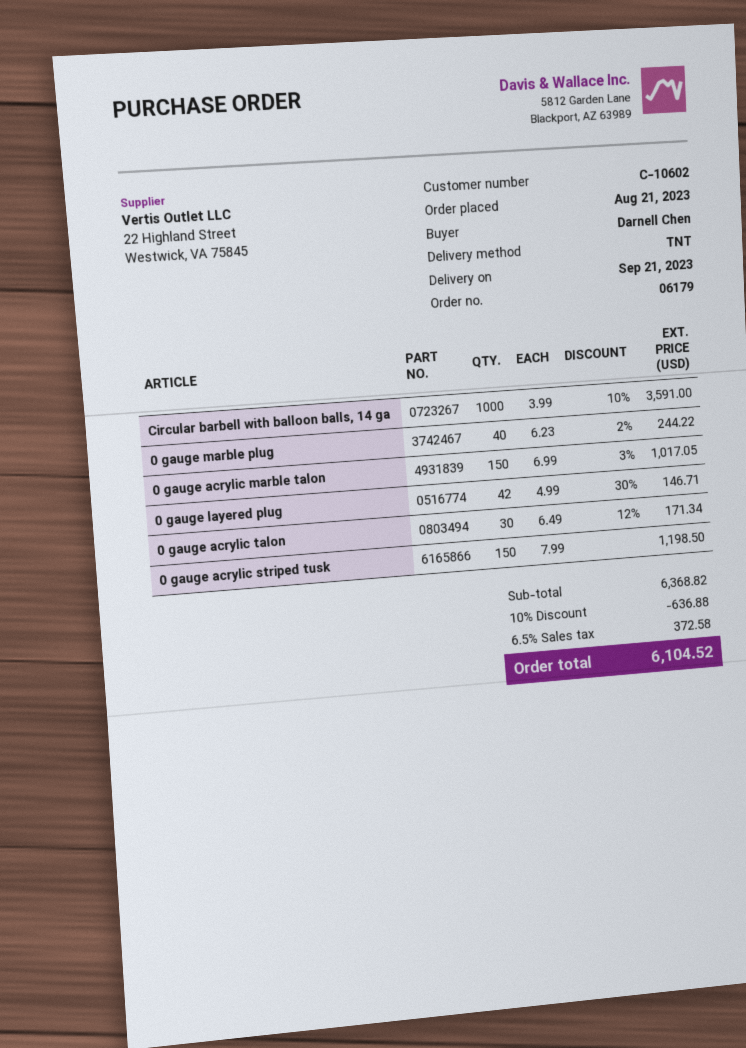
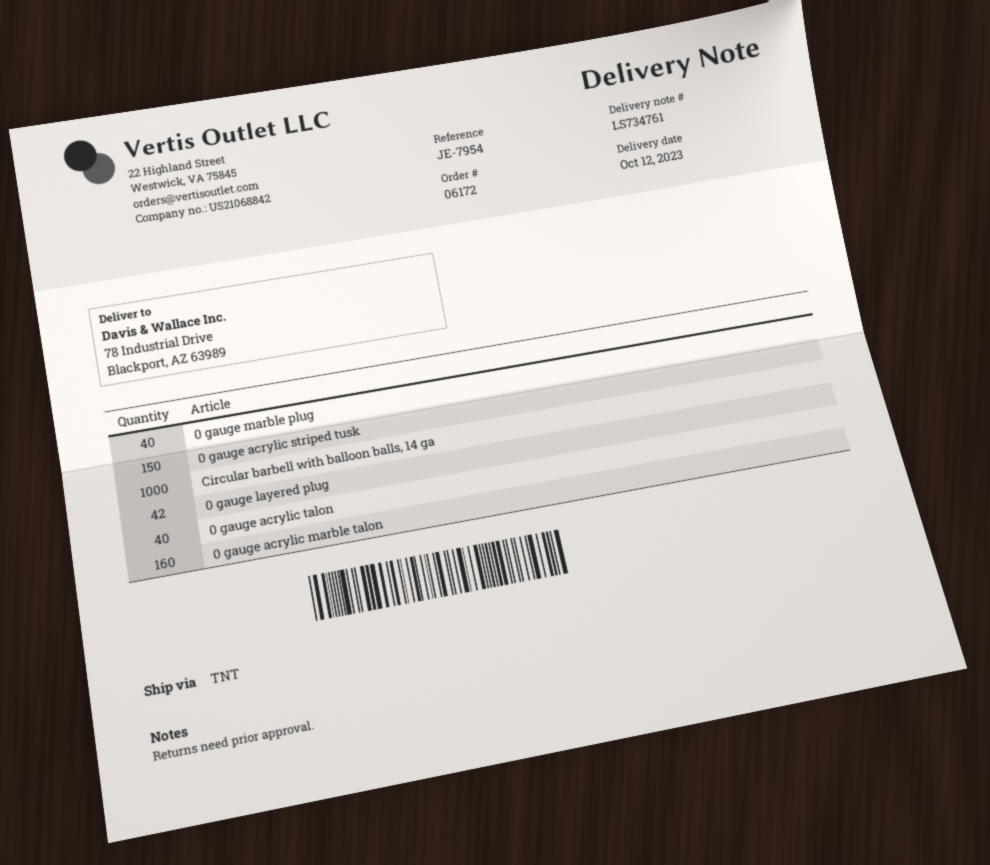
order number: 06179 -> 06172
delivery date: 2023-09-21 -> 2023-10-12
0 gauge acrylic marble talon: 150 -> 160
0 gauge acrylic talon: 30 -> 40

